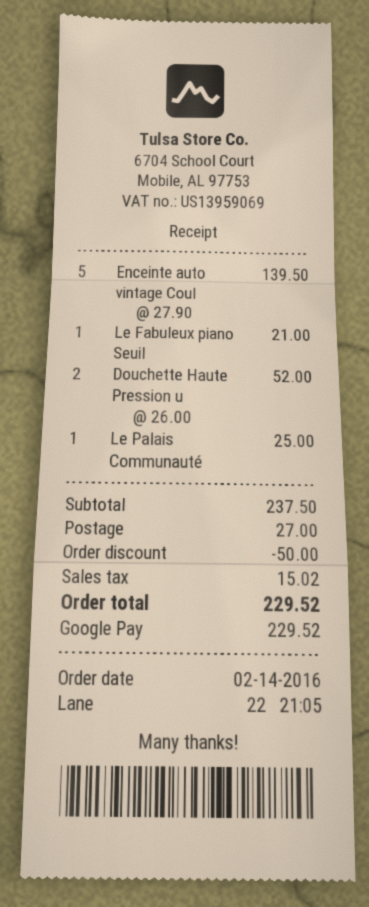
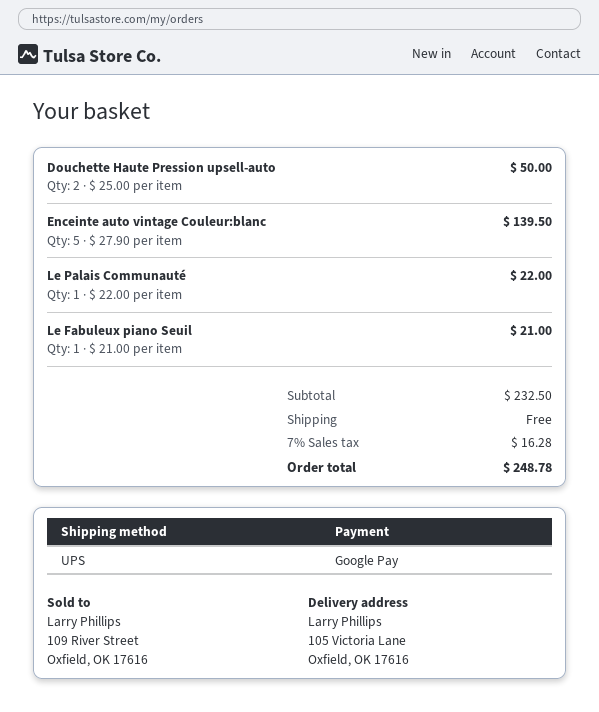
Douchette Haute Pression u: 2 x 26.00 = 52.00 -> 2 x 25.00 = 50.00
Le Palais Communauté: 1 x 25.00 = 25.00 -> 1 x 22.00 = 22.00
subtotal: 237.50 -> 232.50
discount: 50.00 -> none
shipping: 27.00 -> 0.00
tax: 15.02 -> 16.28
total: 229.52 -> 248.78

